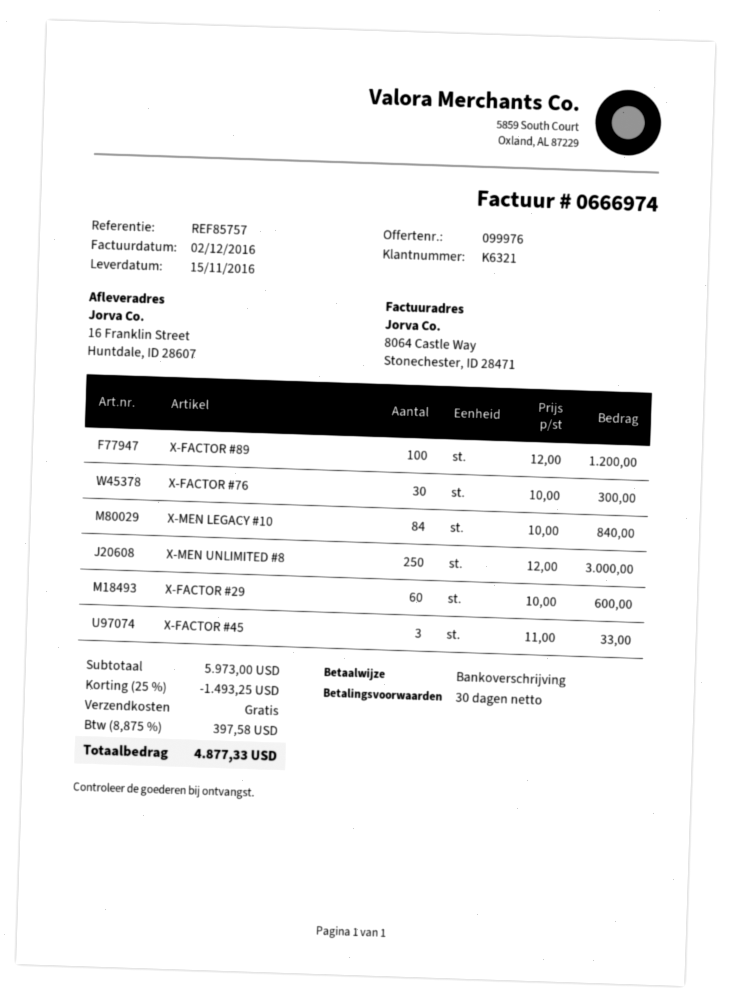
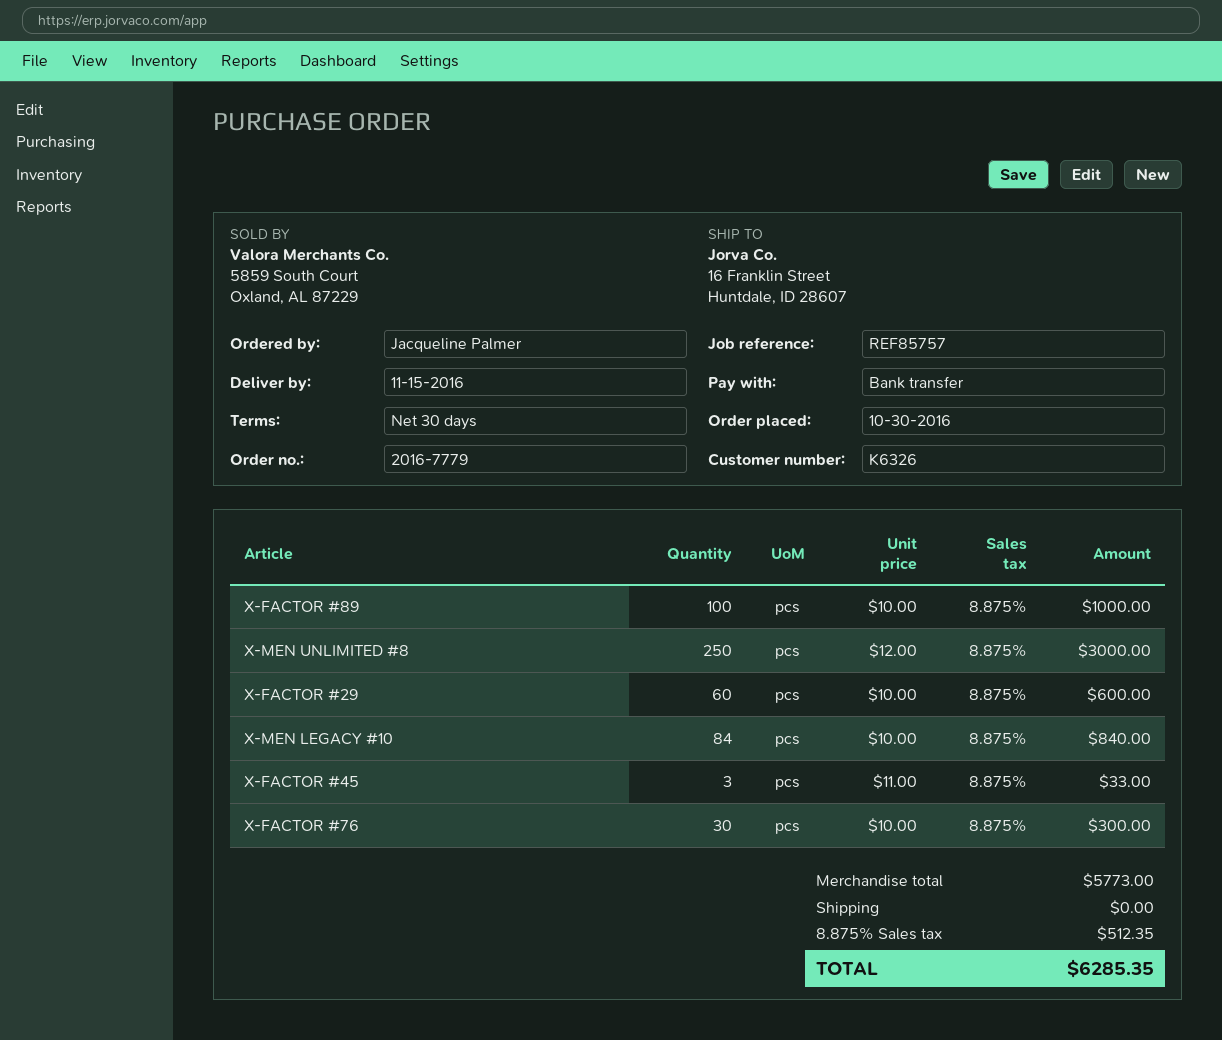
customer number: K6321 -> K6326
X-FACTOR #89: 100 x 12.00 = 1200.00 -> 100 x 10.00 = 1000.00
subtotal: 5973.00 -> 5773.00
discount: 25% = 1493.25 -> none
tax: 8.875% = 397.58 -> 8.875% = 512.35
total: 4877.33 -> 6285.35

